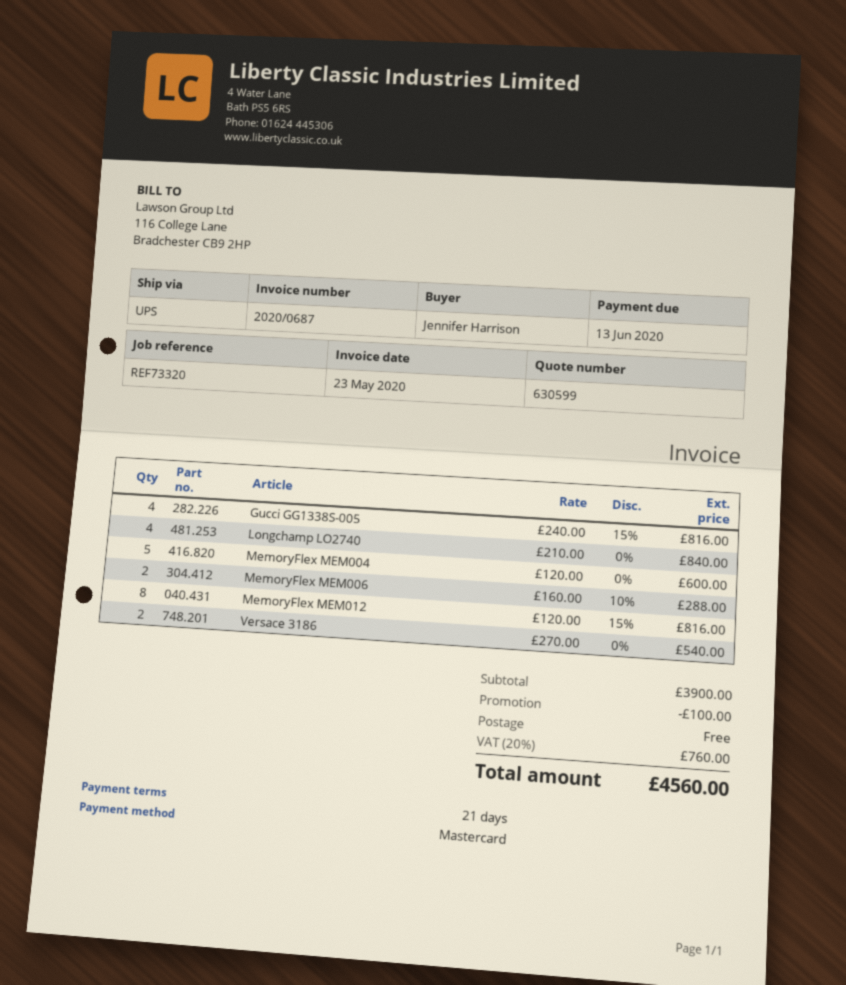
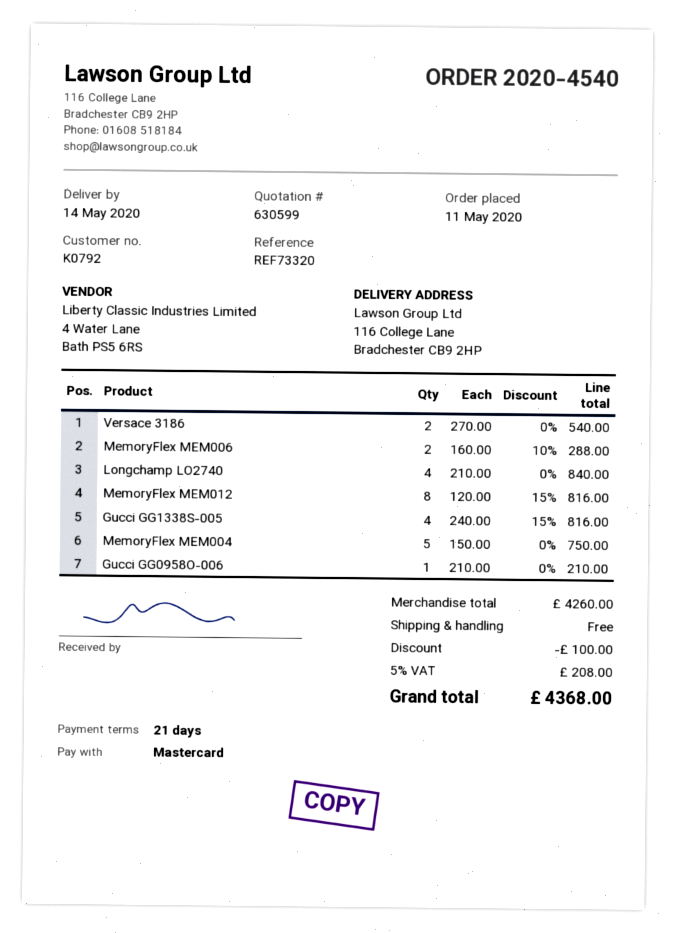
MemoryFlex MEM004: 5 x 120.00 = 600.00 -> 5 x 150.00 = 750.00
Gucci GG0958O-006: none -> 1 x 210.00 = 210.00
subtotal: 3900.00 -> 4260.00
tax: 20% = 760.00 -> 5% = 208.00
total: 4560.00 -> 4368.00

